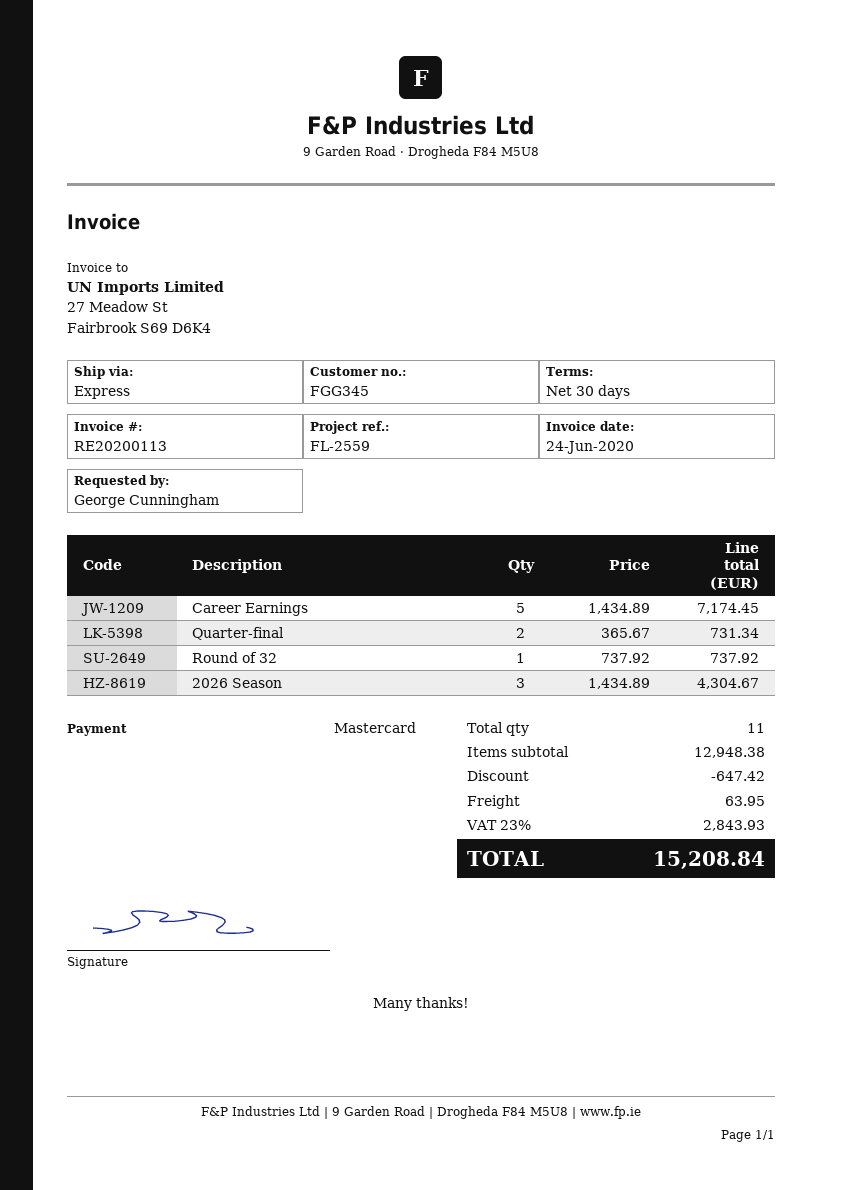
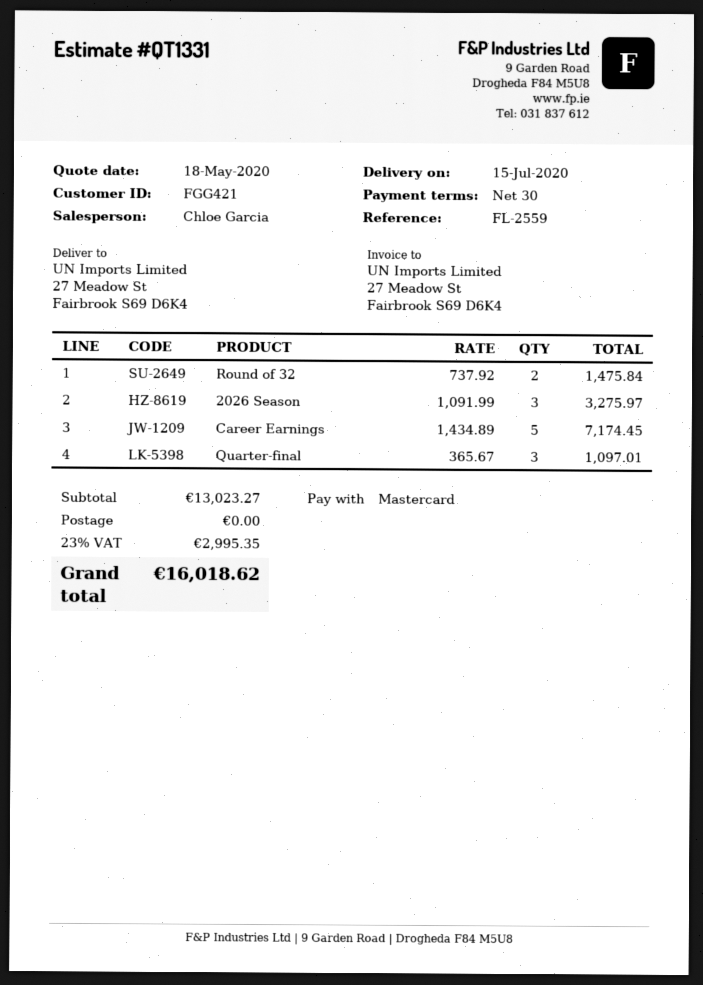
customer number: FGG345 -> FGG421
Quarter-final: 2 x 365.67 = 731.34 -> 3 x 365.67 = 1097.01
Round of 32: 1 x 737.92 = 737.92 -> 2 x 737.92 = 1475.84
2026 Season: 3 x 1434.89 = 4304.67 -> 3 x 1091.99 = 3275.97
subtotal: 12948.38 -> 13023.27
discount: 647.42 -> none
shipping: 63.95 -> 0.00
tax: 23% = 2843.93 -> 23% = 2995.35
total: 15208.84 -> 16018.62

